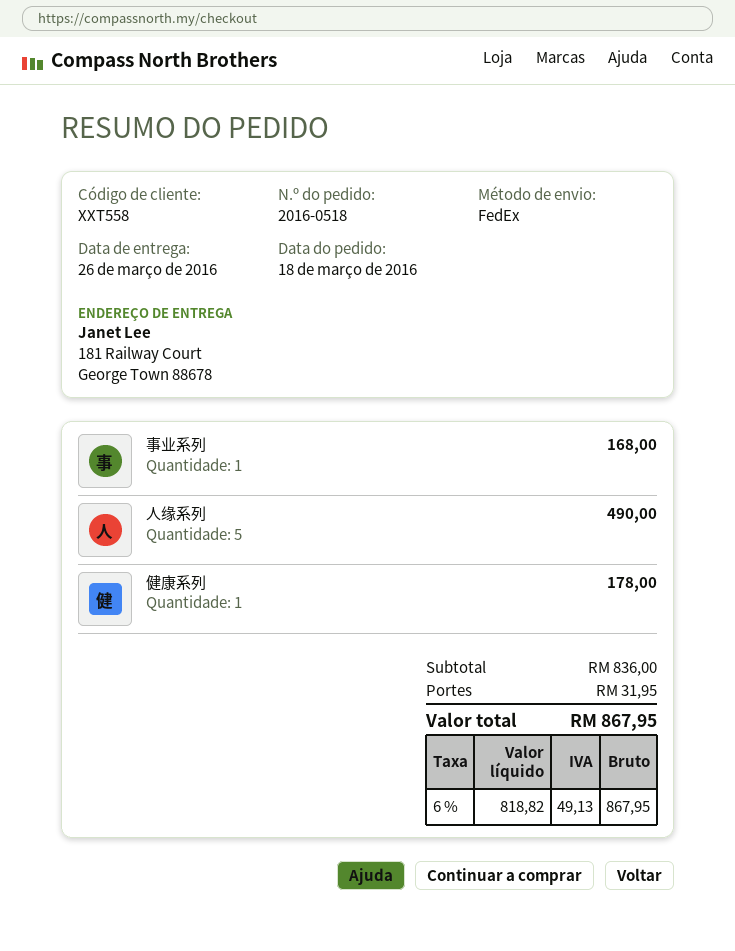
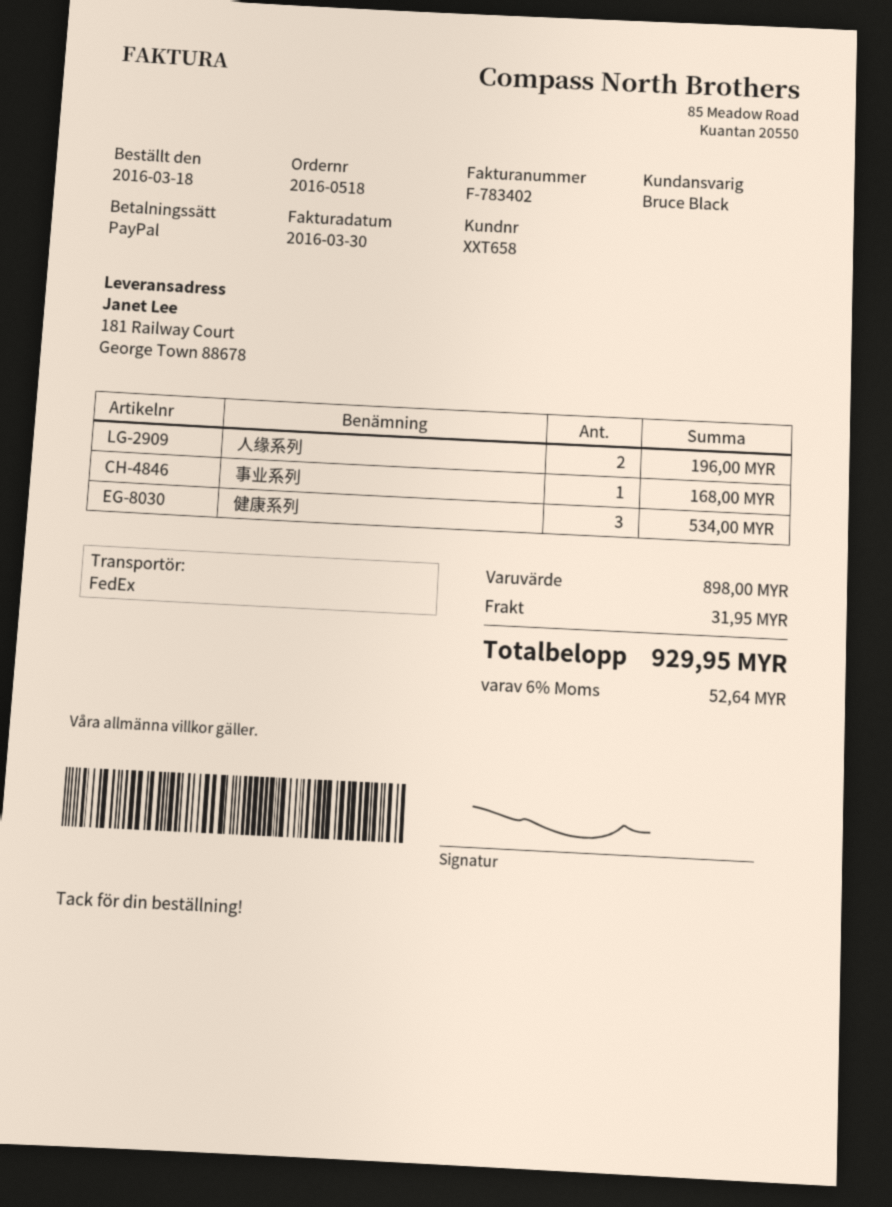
customer number: XXT558 -> XXT658
人缘系列: 5 for 490.00 -> 2 for 196.00
健康系列: 1 for 178.00 -> 3 for 534.00
subtotal: 836.00 -> 898.00
tax: 6% = 49.13 -> 6% = 52.64
total: 867.95 -> 929.95

